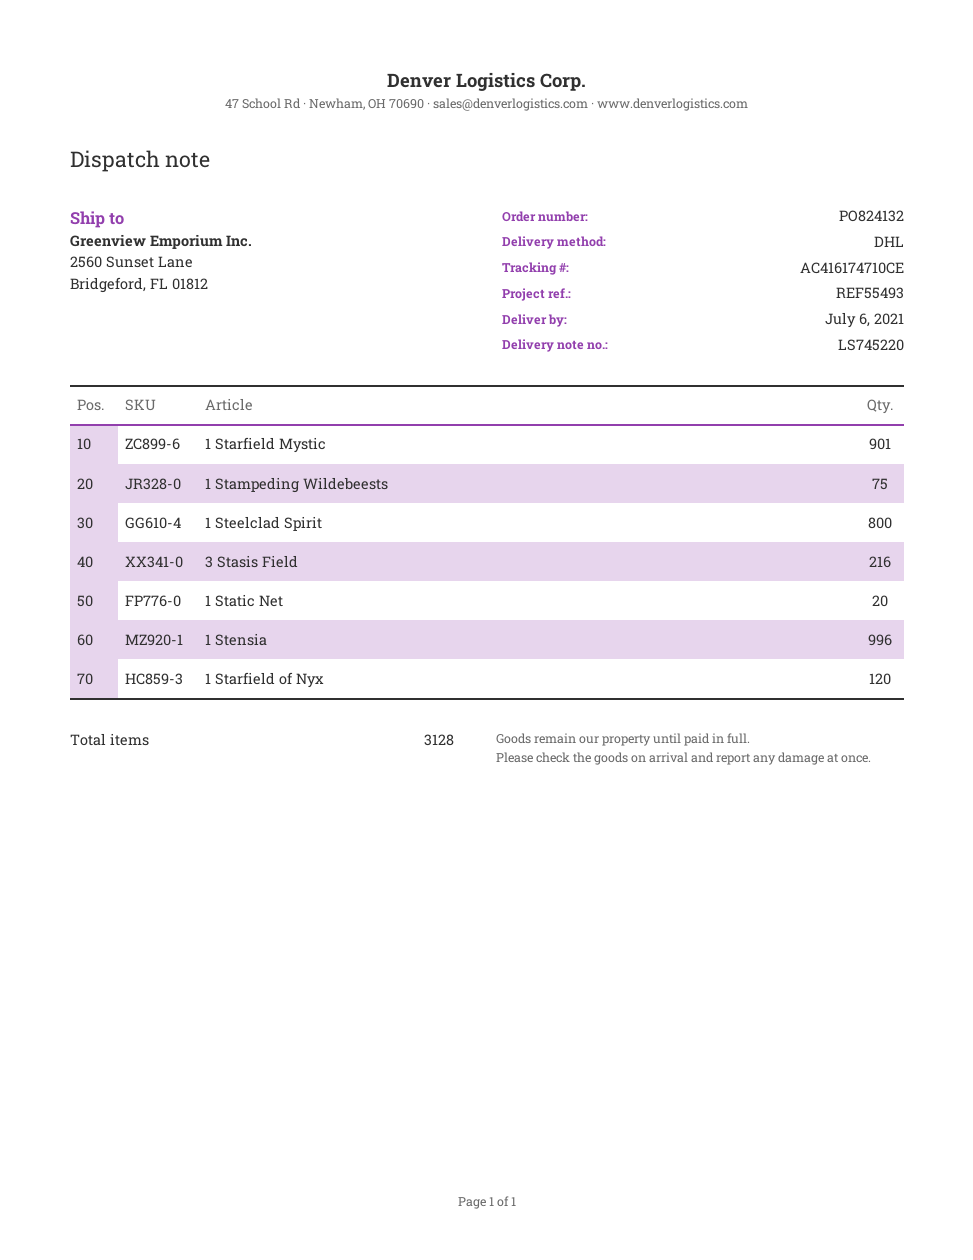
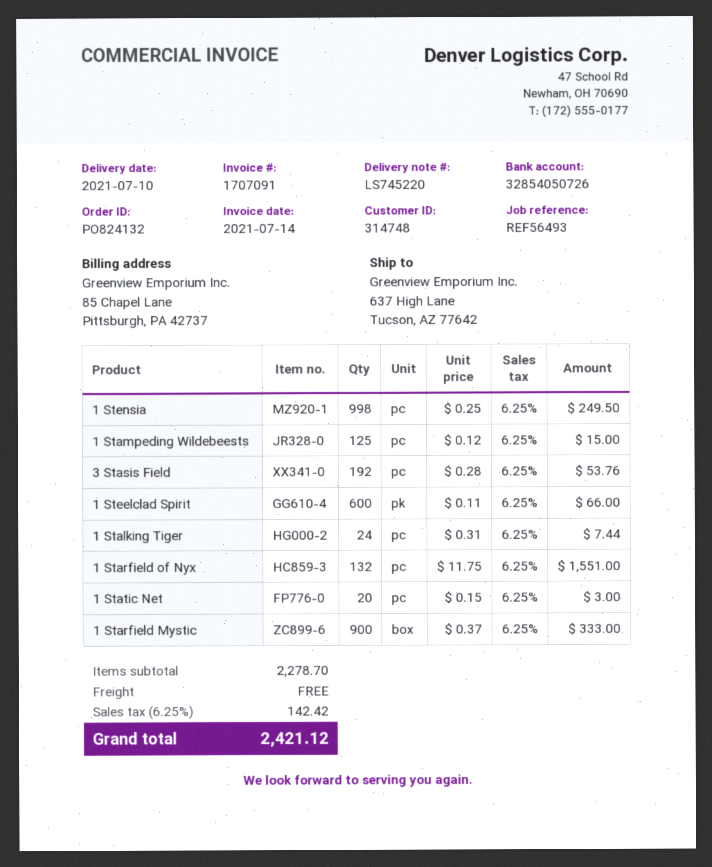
delivery date: 2021-07-06 -> 2021-07-10
reference: REF55493 -> REF56493
ship to: 2560 Sunset Lane, Bridgeford, FL 01812 -> 637 High Lane, Tucson, AZ 77642
1 Starfield Mystic: 901 -> 900
1 Stampeding Wildebeests: 75 -> 125
1 Steelclad Spirit: 800 -> 600
3 Stasis Field: 216 -> 192
1 Stensia: 996 -> 998
1 Starfield of Nyx: 120 -> 132
1 Stalking Tiger: none -> 24

